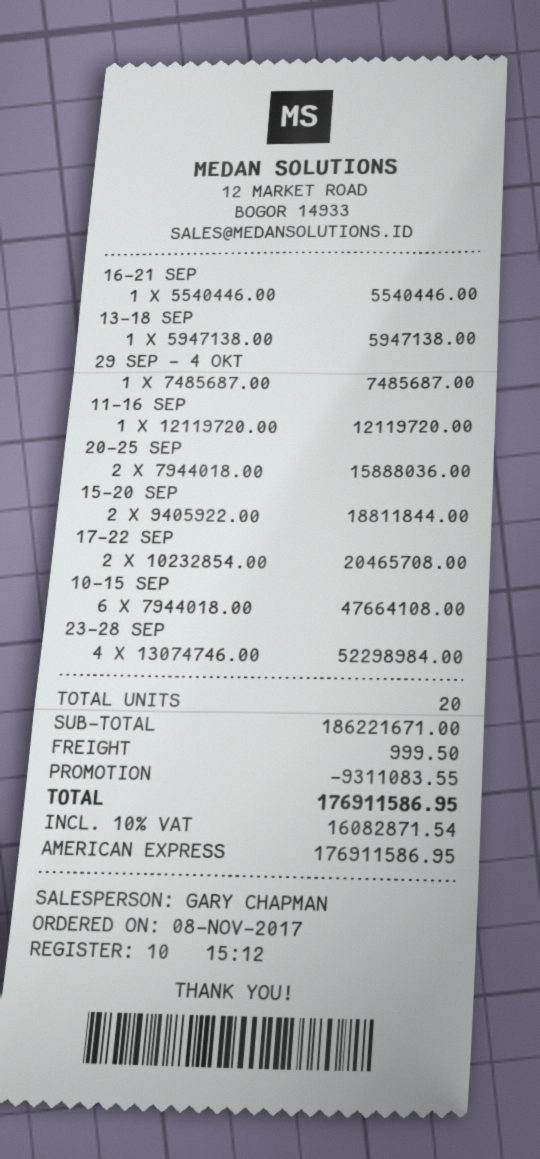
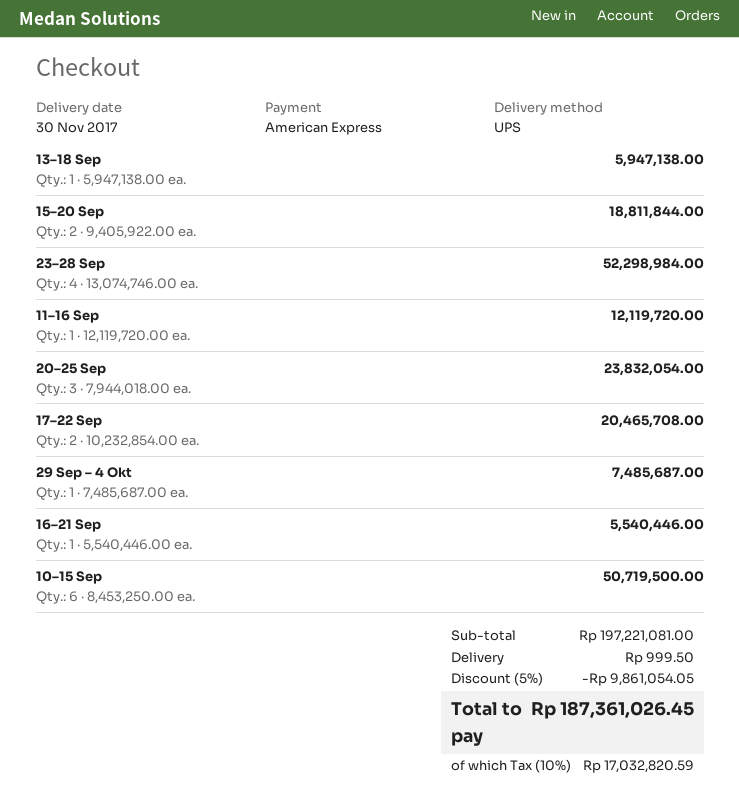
20–25 SEP: 2 x 7944018.00 = 15888036.00 -> 3 x 7944018.00 = 23832054.00
10–15 SEP: 6 x 7944018.00 = 47664108.00 -> 6 x 8453250.00 = 50719500.00
subtotal: 186221671.00 -> 197221081.00
discount: 9311083.55 -> 9861054.05
tax: 10% = 16082871.54 -> 10% = 17032820.59
total: 176911586.95 -> 187361026.45

